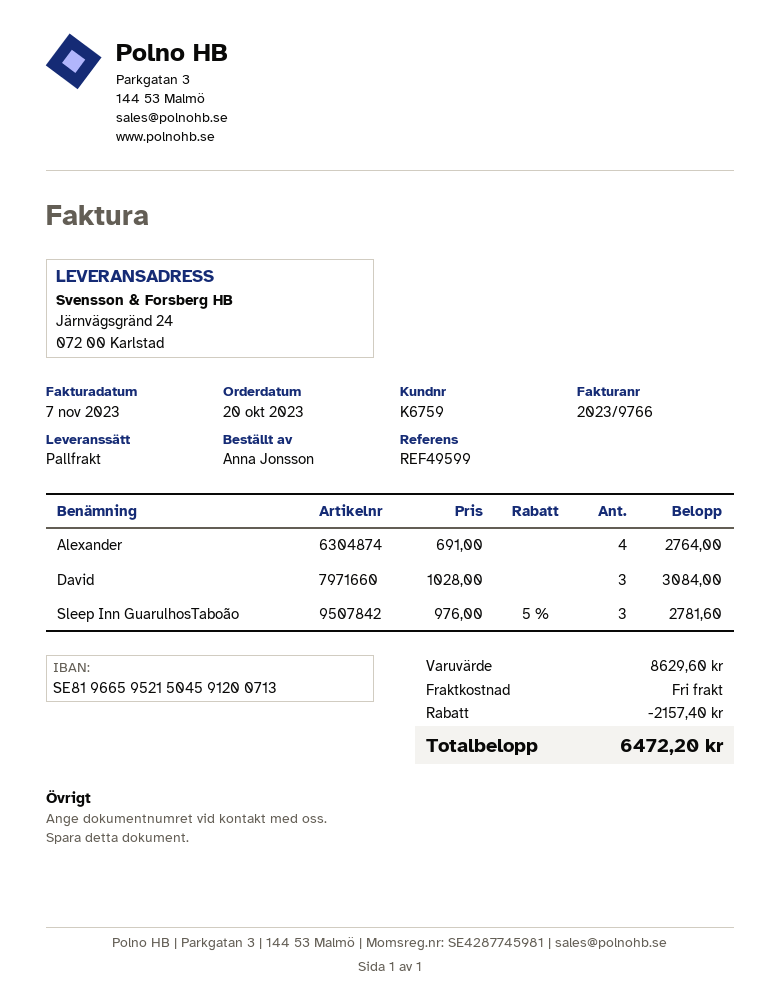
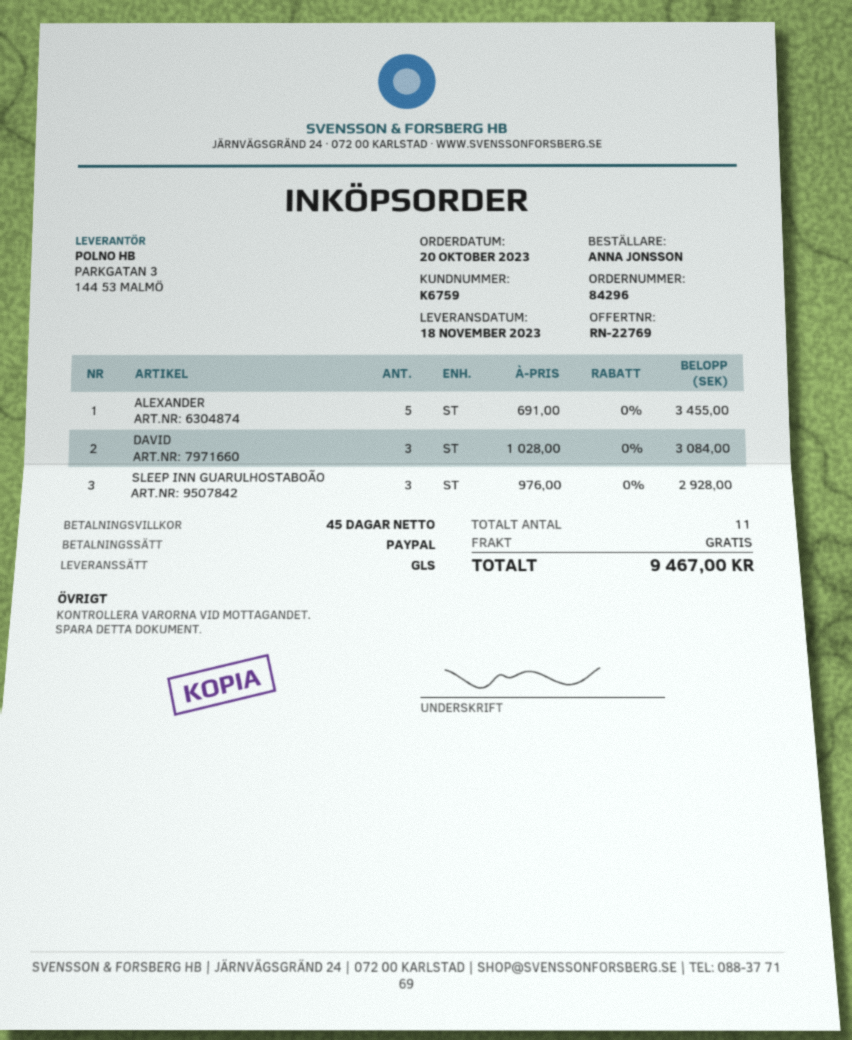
shipping method: pallet freight -> GLS
Alexander: 4 x 691.00 = 2764.00 -> 5 x 691.00 = 3455.00
Sleep Inn GuarulhosTaboão: 3 x 976.00 - 5% = 2781.60 -> 3 x 976.00 = 2928.00
discount: 2157.40 -> none
total: 6472.20 -> 9467.00

